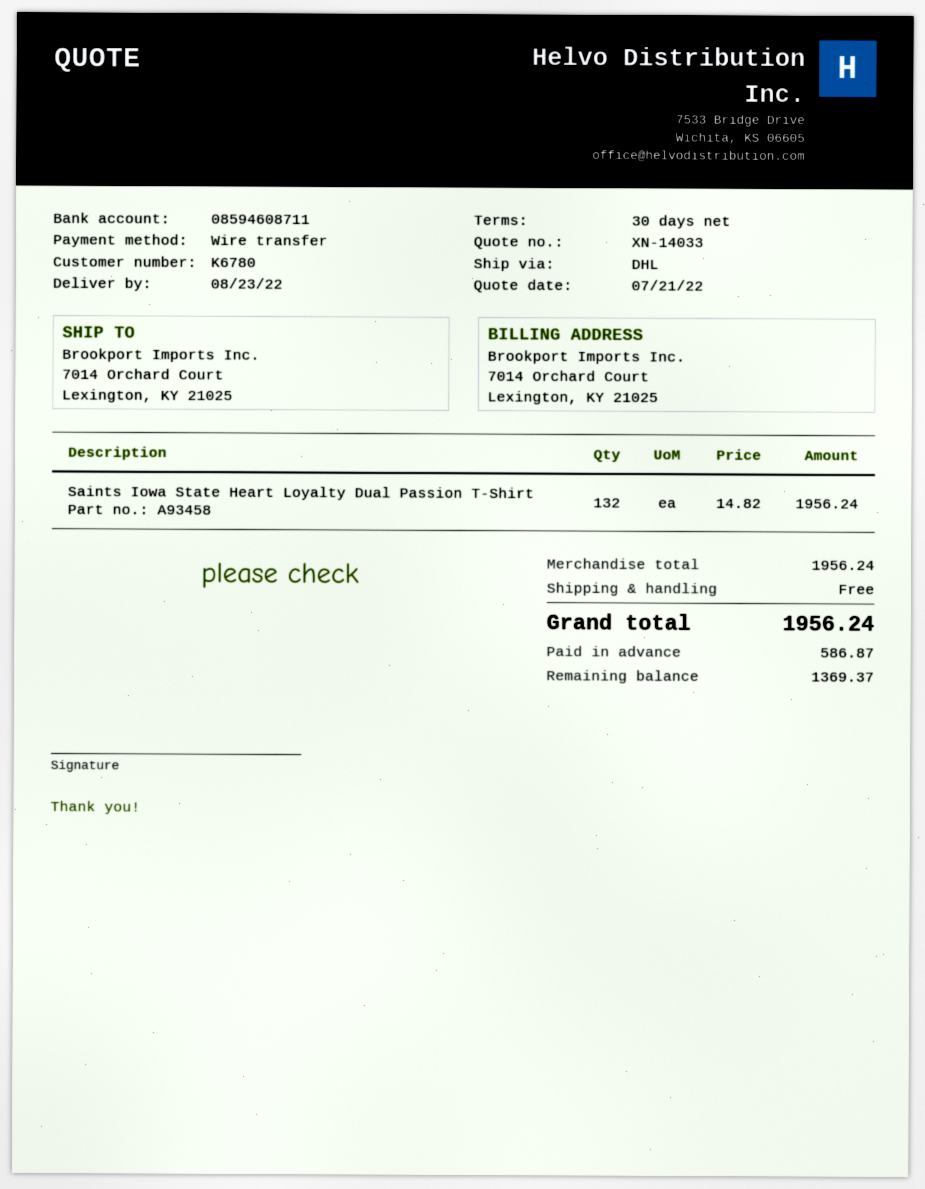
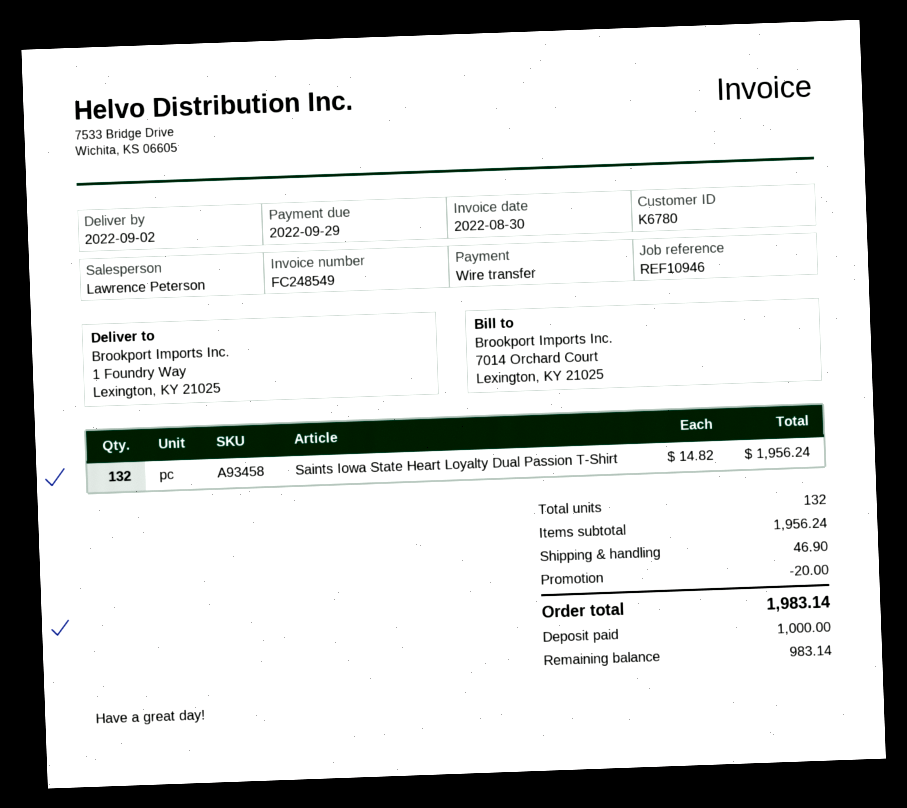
delivery date: 2022-08-23 -> 2022-09-02
ship to: 7014 Orchard Court, Lexington, KY 21025 -> 1 Foundry Way, Lexington, KY 21025
discount: none -> 20.00
shipping: 0.00 -> 46.90
total: 1956.24 -> 1983.14
deposit: 586.87 -> 1000.00
balance: 1369.37 -> 983.14

